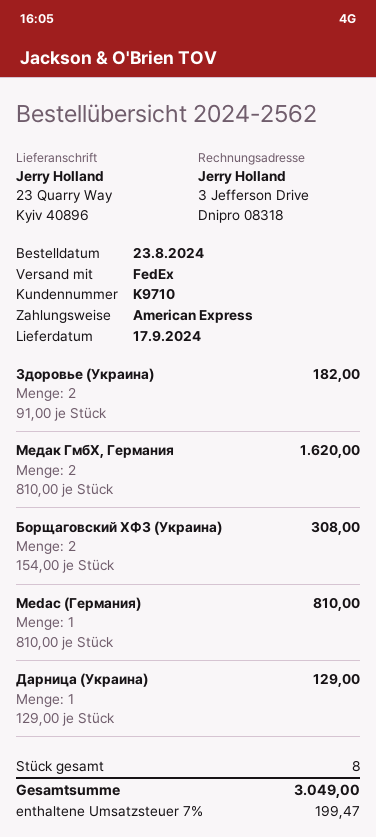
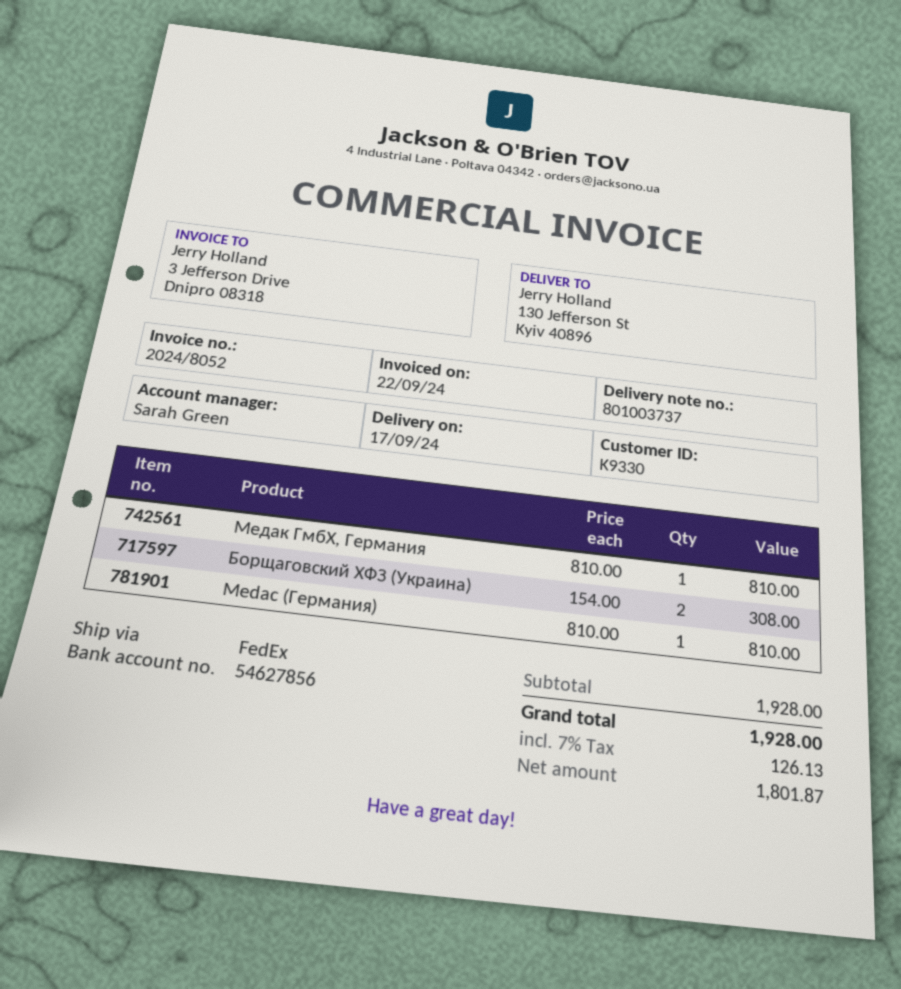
customer number: K9710 -> K9330
ship to: 23 Quarry Way, Kyiv 40896 -> 130 Jefferson St, Kyiv 40896
Здоровье (Украина): 2 x 91.00 = 182.00 -> none
Медак ГмбХ, Германия: 2 x 810.00 = 1620.00 -> 1 x 810.00 = 810.00
Дарница (Украина): 1 x 129.00 = 129.00 -> none
tax: 7% = 199.47 -> 7% = 126.13
total: 3049.00 -> 1928.00

